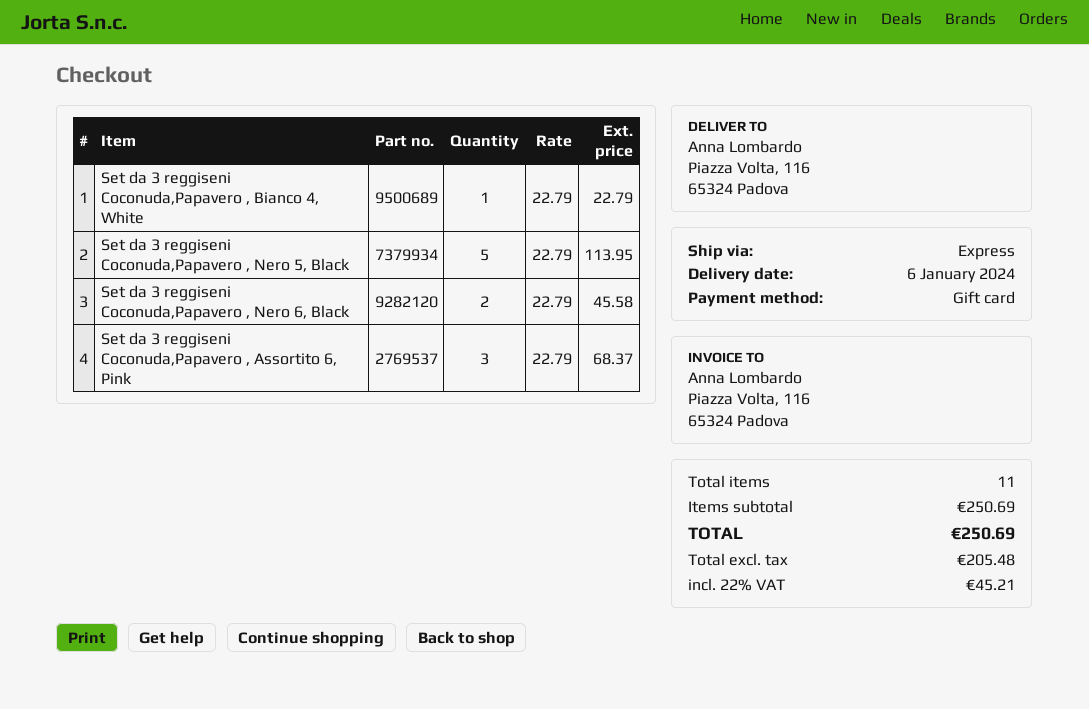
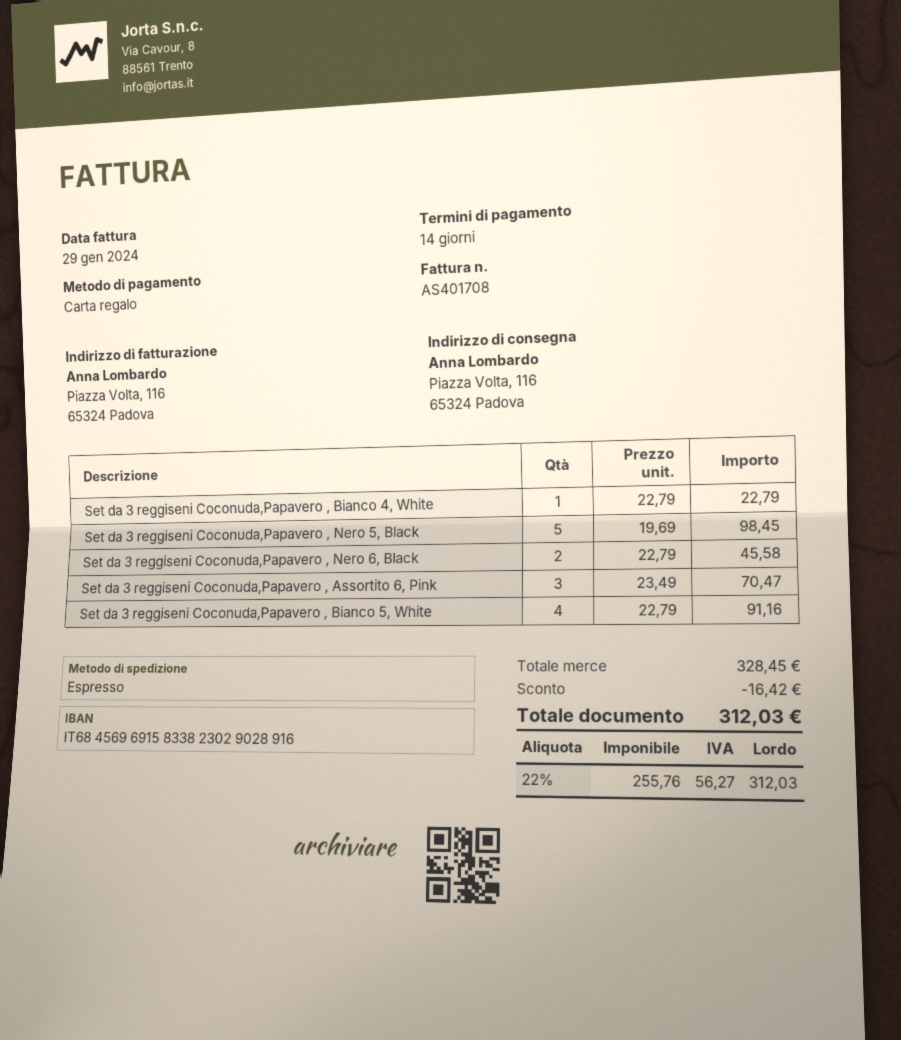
Set da 3 reggiseni Coconuda,Papavero , Nero 5, Black: 5 x 22.79 = 113.95 -> 5 x 19.69 = 98.45
Set da 3 reggiseni Coconuda,Papavero , Assortito 6, Pink: 3 x 22.79 = 68.37 -> 3 x 23.49 = 70.47
Set da 3 reggiseni Coconuda,Papavero , Bianco 5, White: none -> 4 x 22.79 = 91.16
subtotal: 250.69 -> 328.45
discount: none -> 16.42
net: 205.48 -> 255.76
tax: 22% = 45.21 -> 22% = 56.27
total: 250.69 -> 312.03

